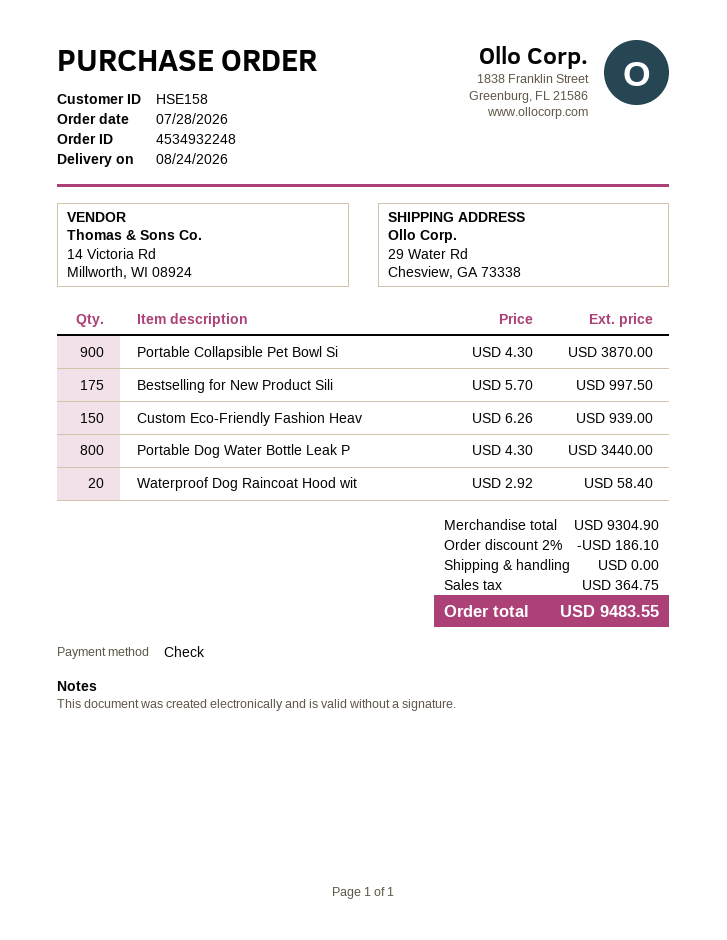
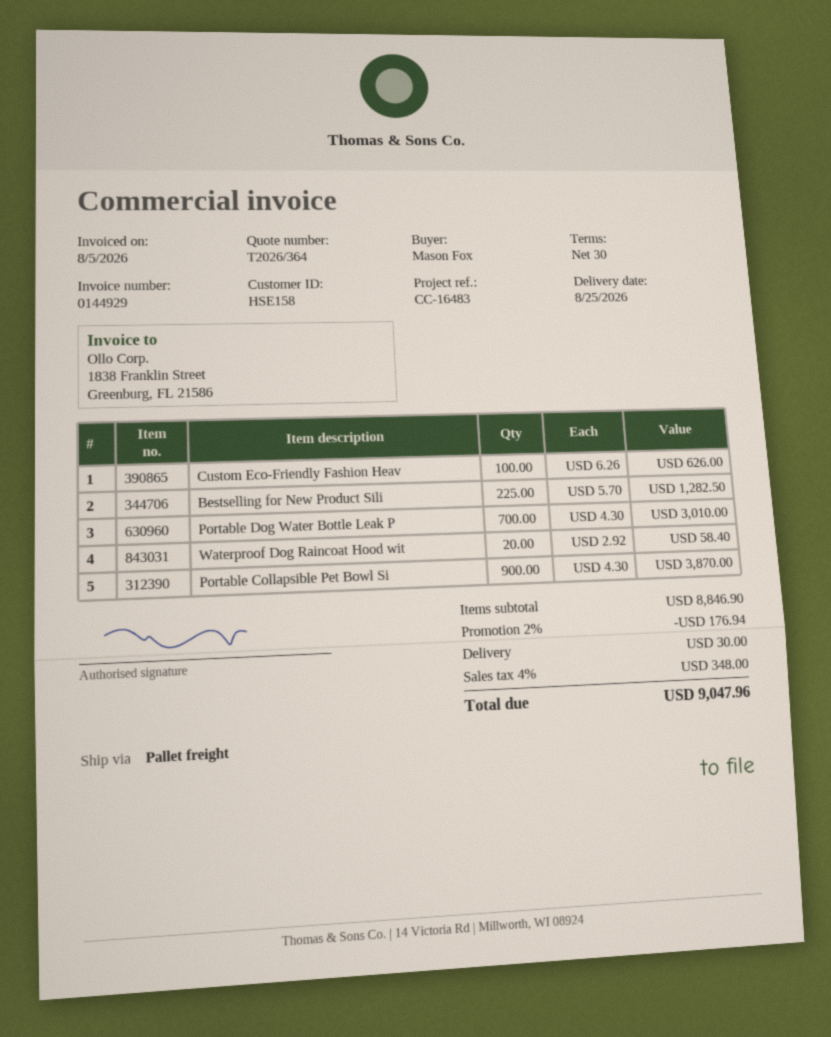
delivery date: 2026-08-24 -> 2026-08-25
Bestselling for New Product Sili: 175 x 5.70 = 997.50 -> 225 x 5.70 = 1282.50
Custom Eco-Friendly Fashion Heav: 150 x 6.26 = 939.00 -> 100 x 6.26 = 626.00
Portable Dog Water Bottle Leak P: 800 x 4.30 = 3440.00 -> 700 x 4.30 = 3010.00
subtotal: 9304.90 -> 8846.90
discount: 2% = 186.10 -> 2% = 176.94
shipping: 0.00 -> 30.00
tax: 364.75 -> 348.00
total: 9483.55 -> 9047.96

